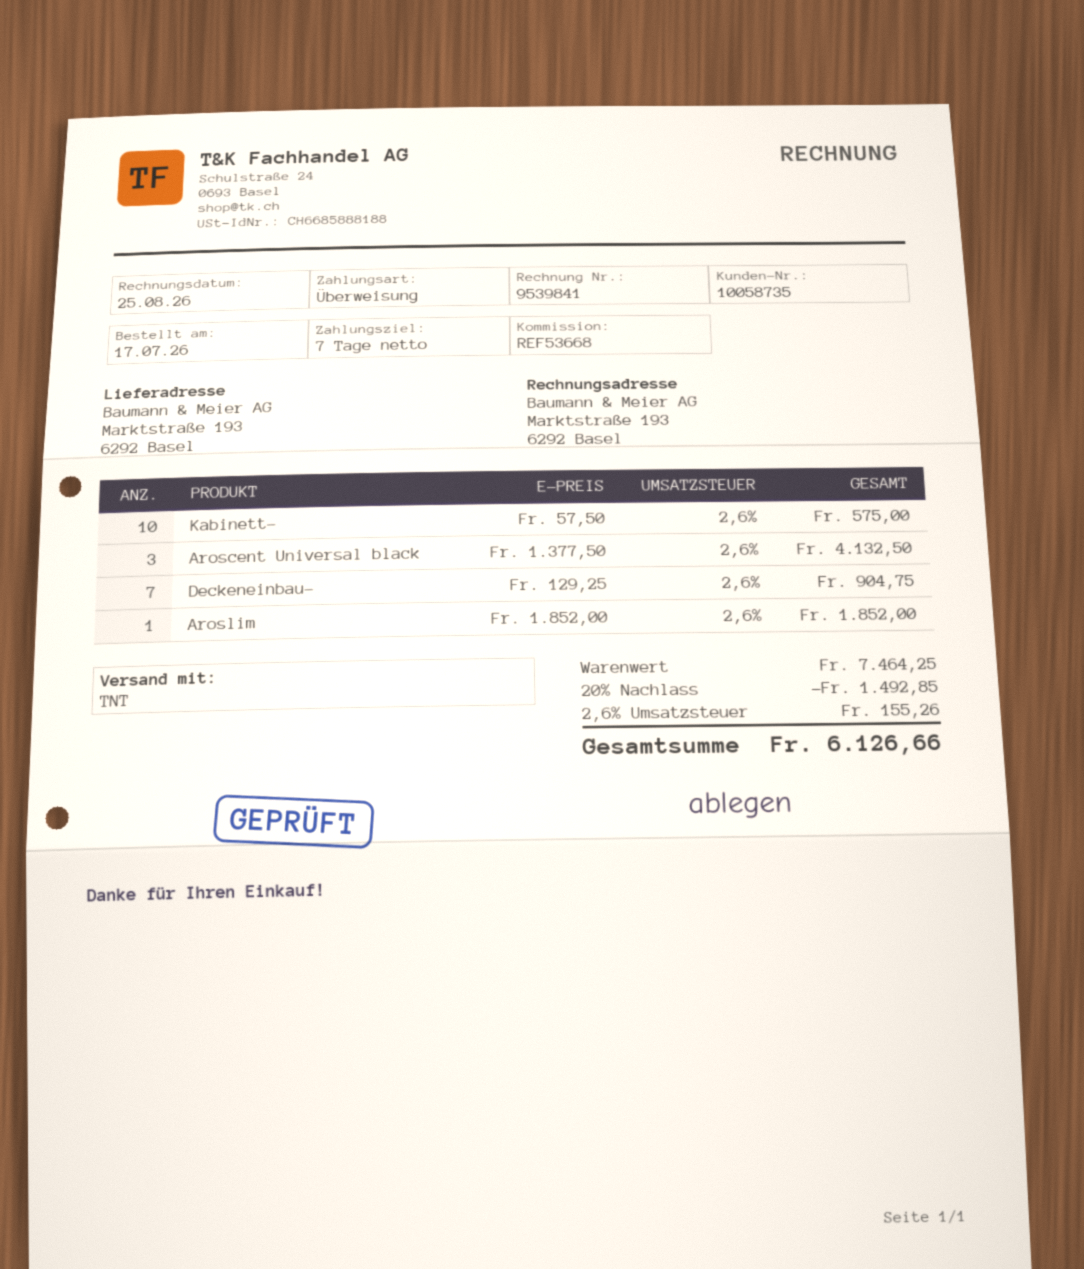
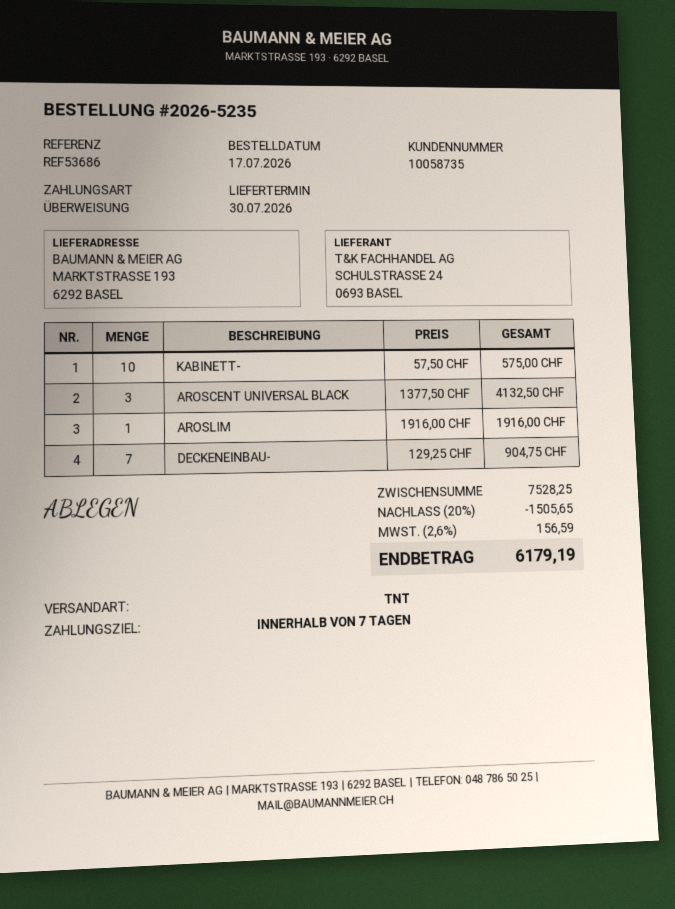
reference: REF53668 -> REF53686
Aroslim: 1 x 1852.00 = 1852.00 -> 1 x 1916.00 = 1916.00
subtotal: 7464.25 -> 7528.25
discount: 20% = 1492.85 -> 20% = 1505.65
tax: 2.6% = 155.26 -> 2.6% = 156.59
total: 6126.66 -> 6179.19

